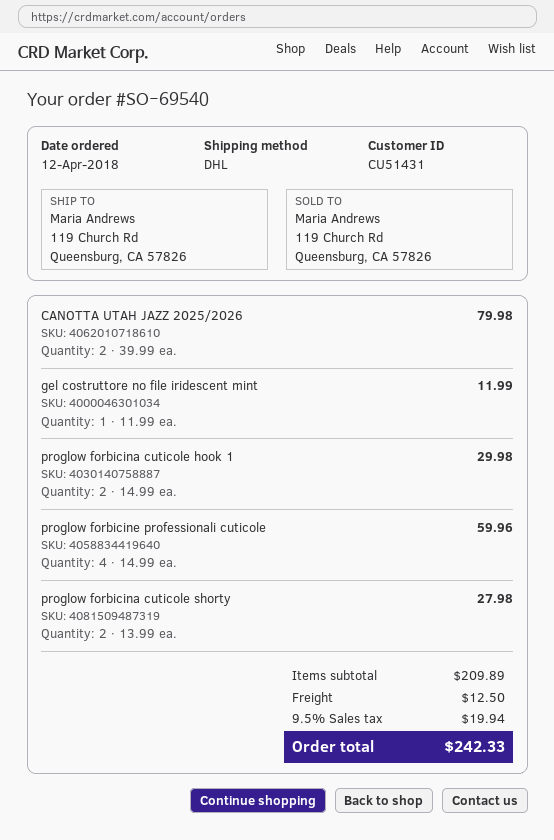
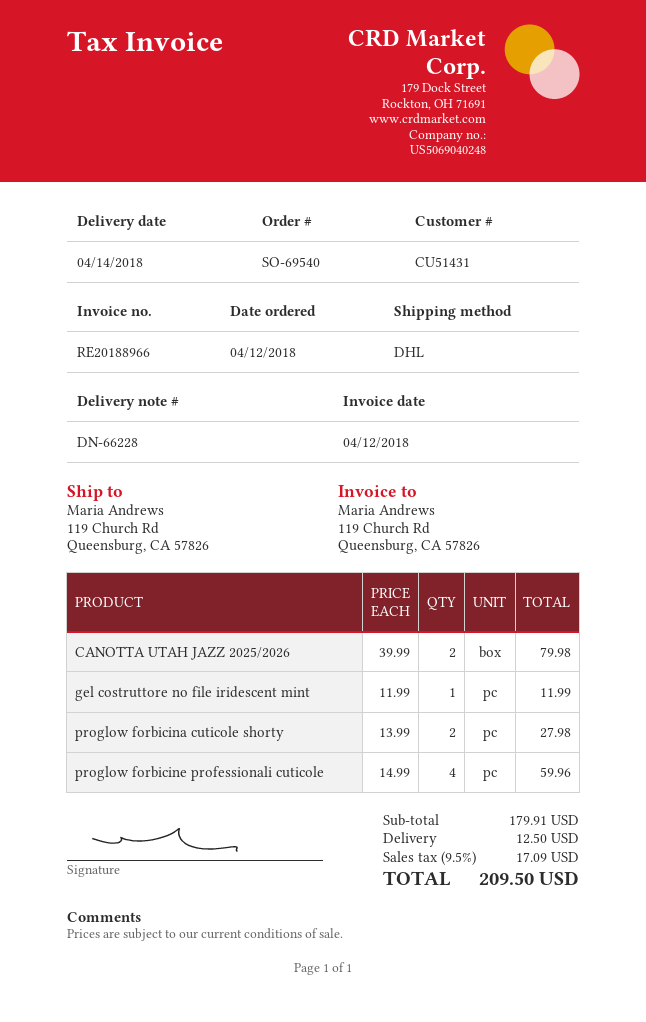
proglow forbicina cuticole hook 1: 2 x 14.99 = 29.98 -> none
subtotal: 209.89 -> 179.91
tax: 9.5% = 19.94 -> 9.5% = 17.09
total: 242.33 -> 209.50

